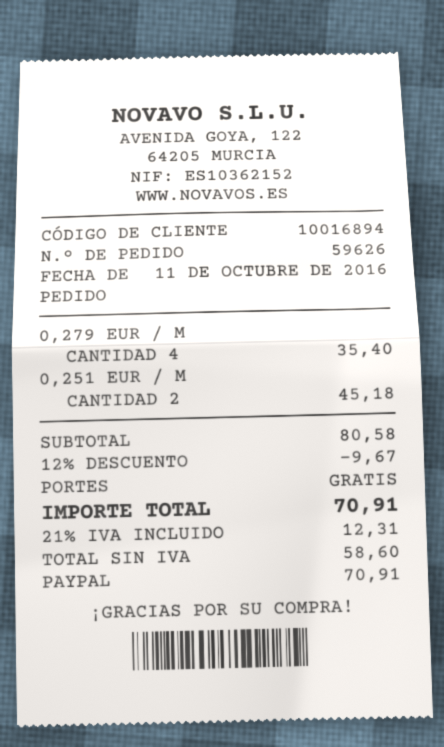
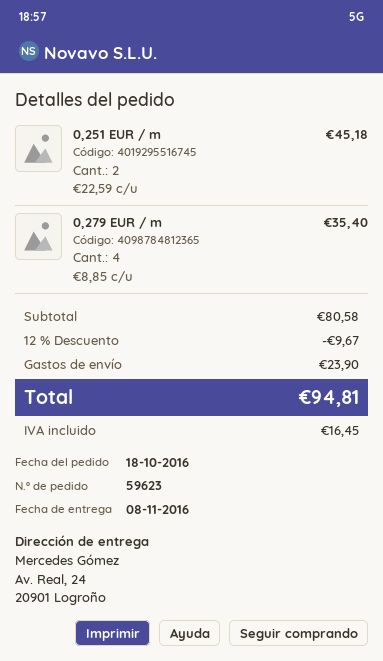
order number: 59626 -> 59623
order date: 2016-10-11 -> 2016-10-18
shipping: 0.00 -> 23.90
tax: 12.31 -> 16.45
total: 70.91 -> 94.81

